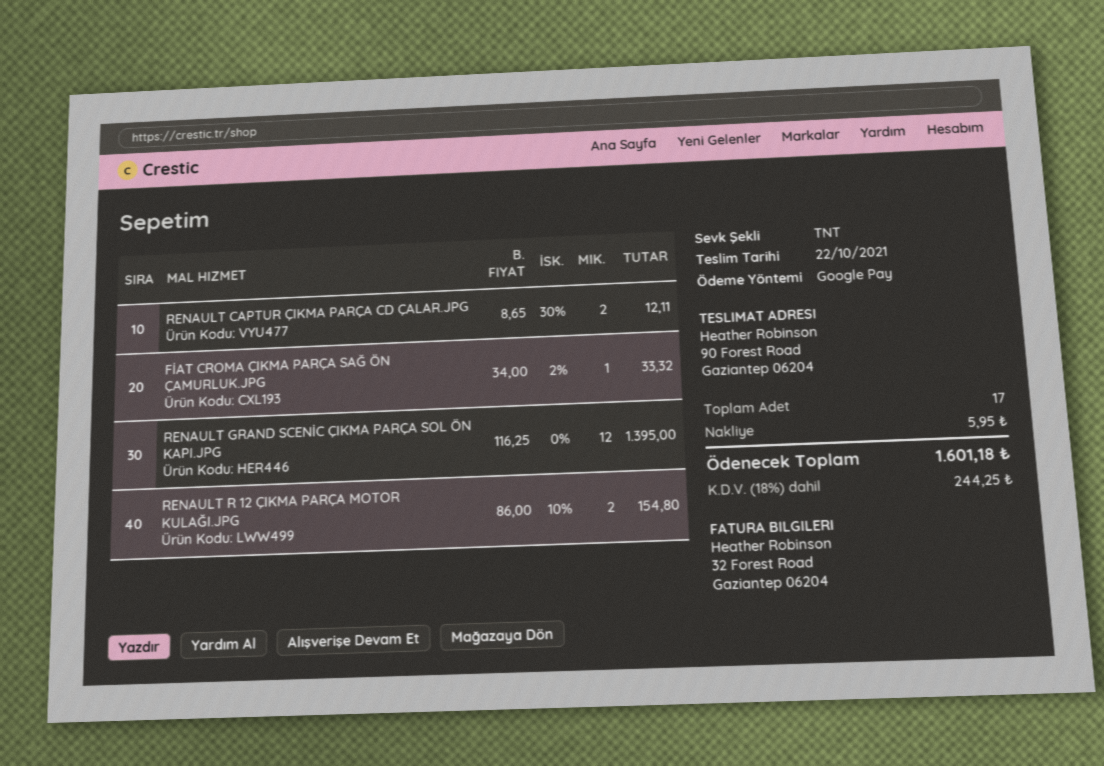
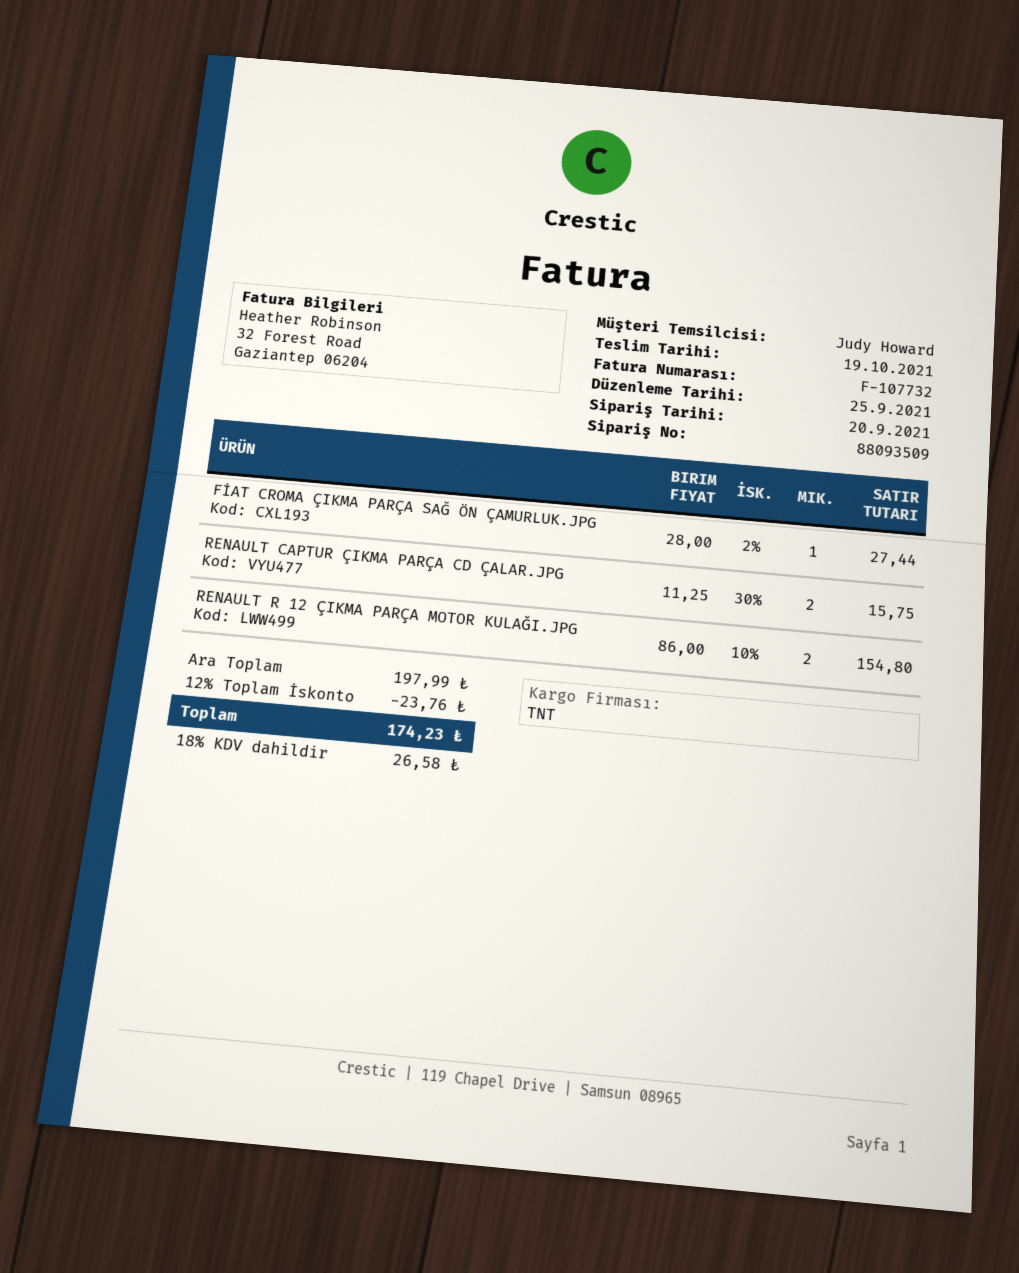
delivery date: 2021-10-22 -> 2021-10-19
RENAULT CAPTUR ÇIKMA PARÇA CD ÇALAR.JPG: 2 x 8.65 - 30% = 12.11 -> 2 x 11.25 - 30% = 15.75
FİAT CROMA ÇIKMA PARÇA SAĞ ÖN ÇAMURLUK.JPG: 1 x 34.00 - 2% = 33.32 -> 1 x 28.00 - 2% = 27.44
RENAULT GRAND SCENİC ÇIKMA PARÇA SOL ÖN KAPI.JPG: 12 x 116.25 = 1395.00 -> none
discount: none -> 12% = 23.76
shipping: 5.95 -> none
tax: 18% = 244.25 -> 18% = 26.58
total: 1601.18 -> 174.23

